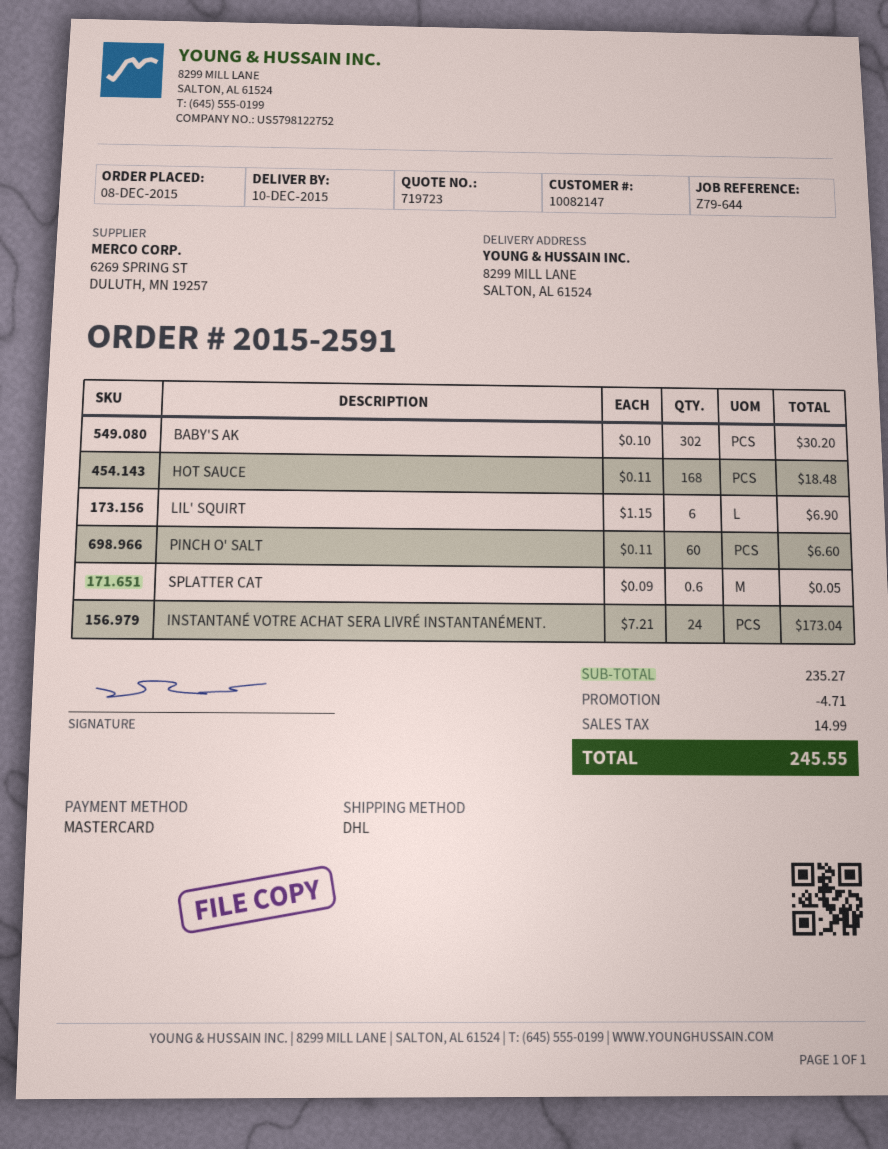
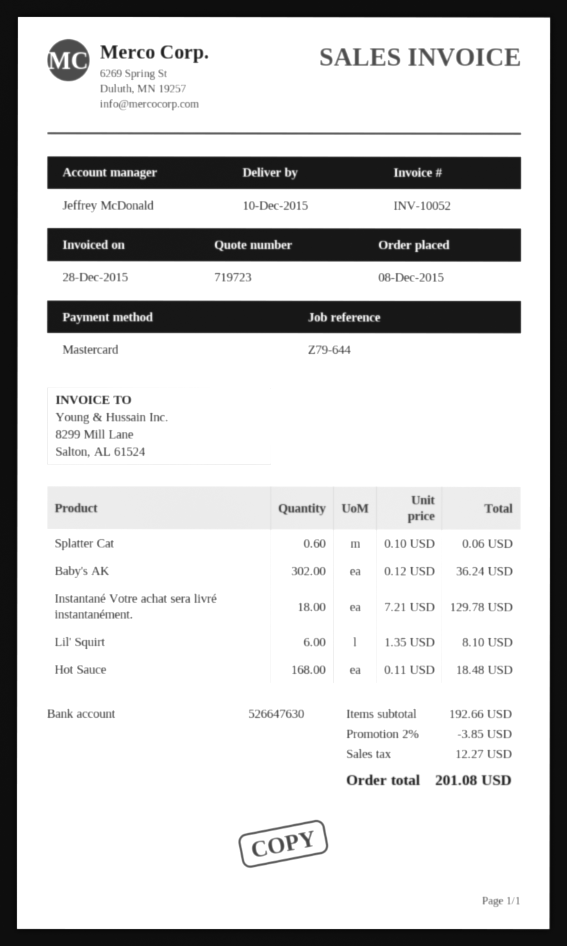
BABY'S AK: 302 x 0.10 = 30.20 -> 302 x 0.12 = 36.24
LIL' SQUIRT: 6 x 1.15 = 6.90 -> 6 x 1.35 = 8.10
PINCH O' SALT: 60 x 0.11 = 6.60 -> none
SPLATTER CAT: 0.6 x 0.09 = 0.05 -> 0.6 x 0.10 = 0.06
INSTANTANÉ VOTRE ACHAT SERA LIVRÉ INSTANTANÉMENT.: 24 x 7.21 = 173.04 -> 18 x 7.21 = 129.78
subtotal: 235.27 -> 192.66
discount: 4.71 -> 3.85
tax: 14.99 -> 12.27
total: 245.55 -> 201.08

